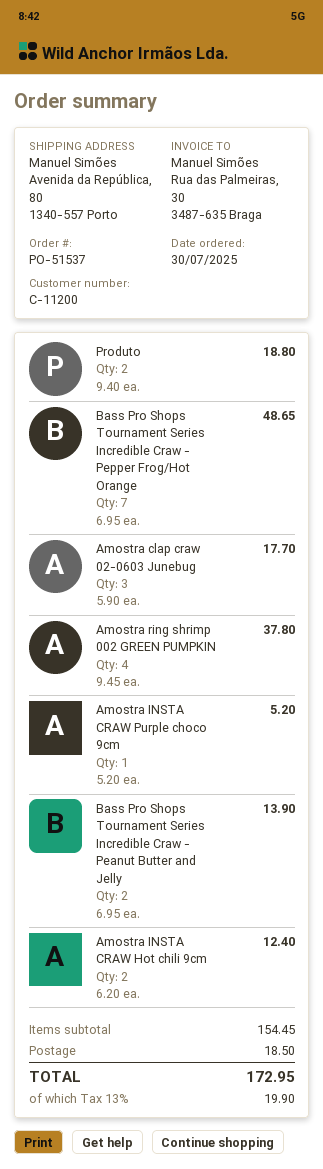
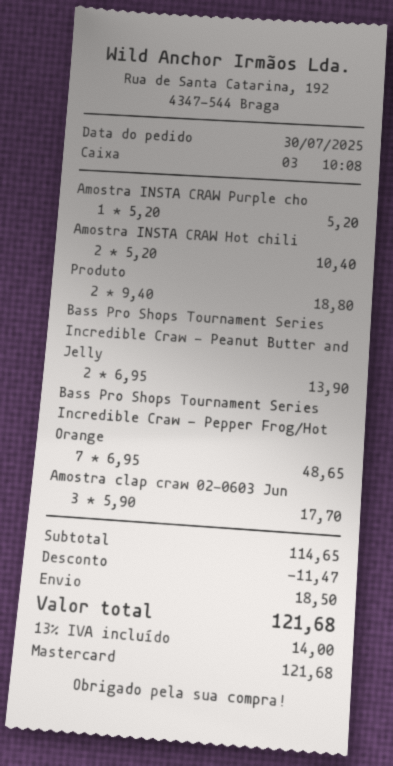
Amostra ring shrimp 002 GREEN PUMPKIN: 4 x 9.45 = 37.80 -> none
Amostra INSTA CRAW Hot chili 9cm: 2 x 6.20 = 12.40 -> 2 x 5.20 = 10.40
subtotal: 154.45 -> 114.65
discount: none -> 11.47
tax: 13% = 19.90 -> 13% = 14.00
total: 172.95 -> 121.68

